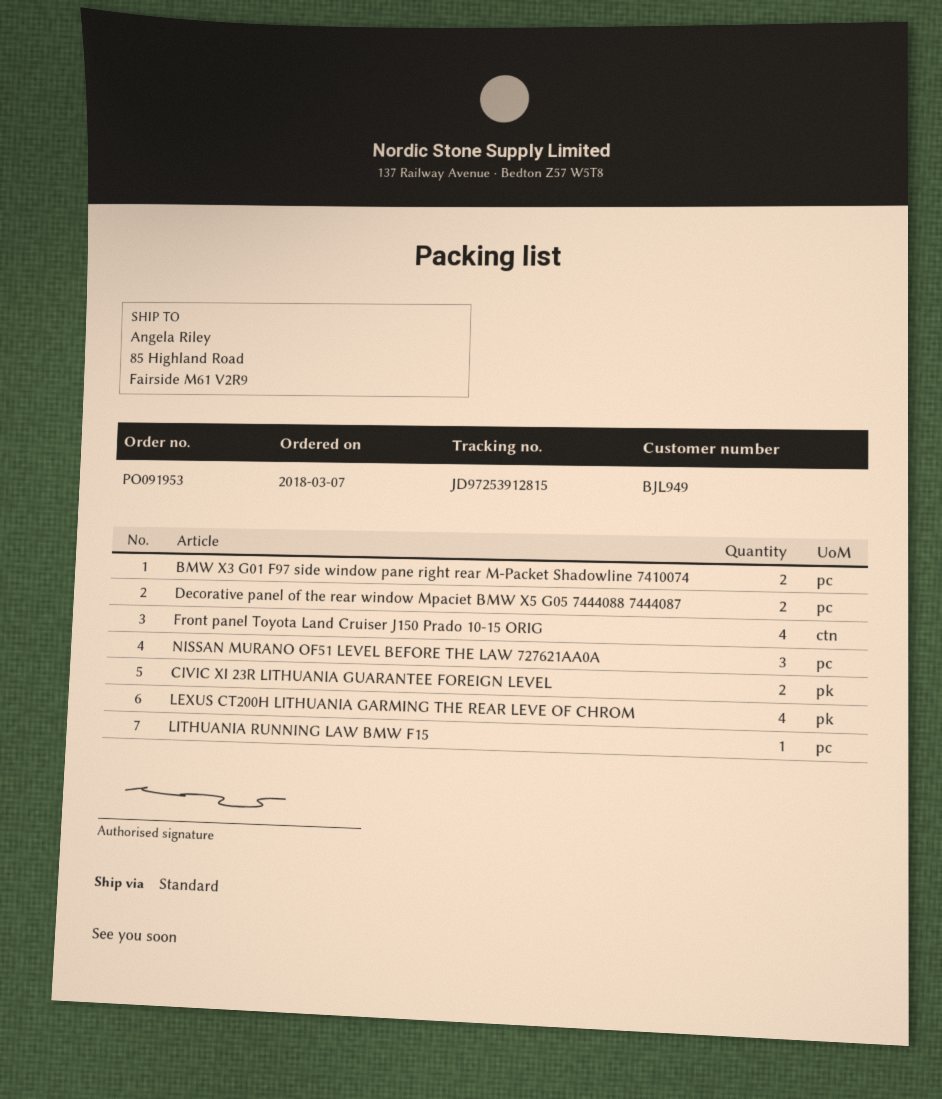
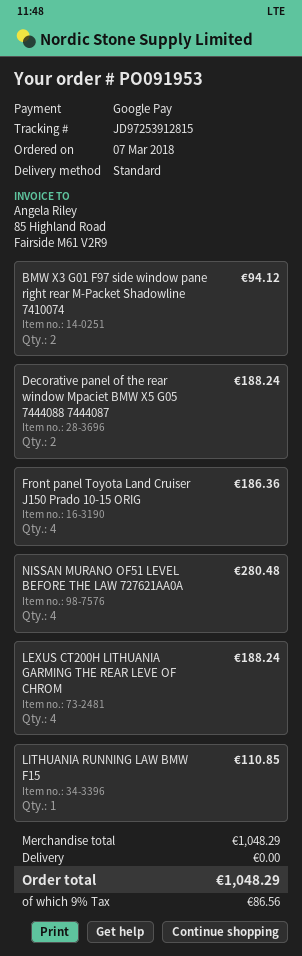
NISSAN MURANO OF51 LEVEL BEFORE THE LAW 727621AA0A: 3 -> 4
CIVIC XI 23R LITHUANIA GUARANTEE FOREIGN LEVEL: 2 -> none

